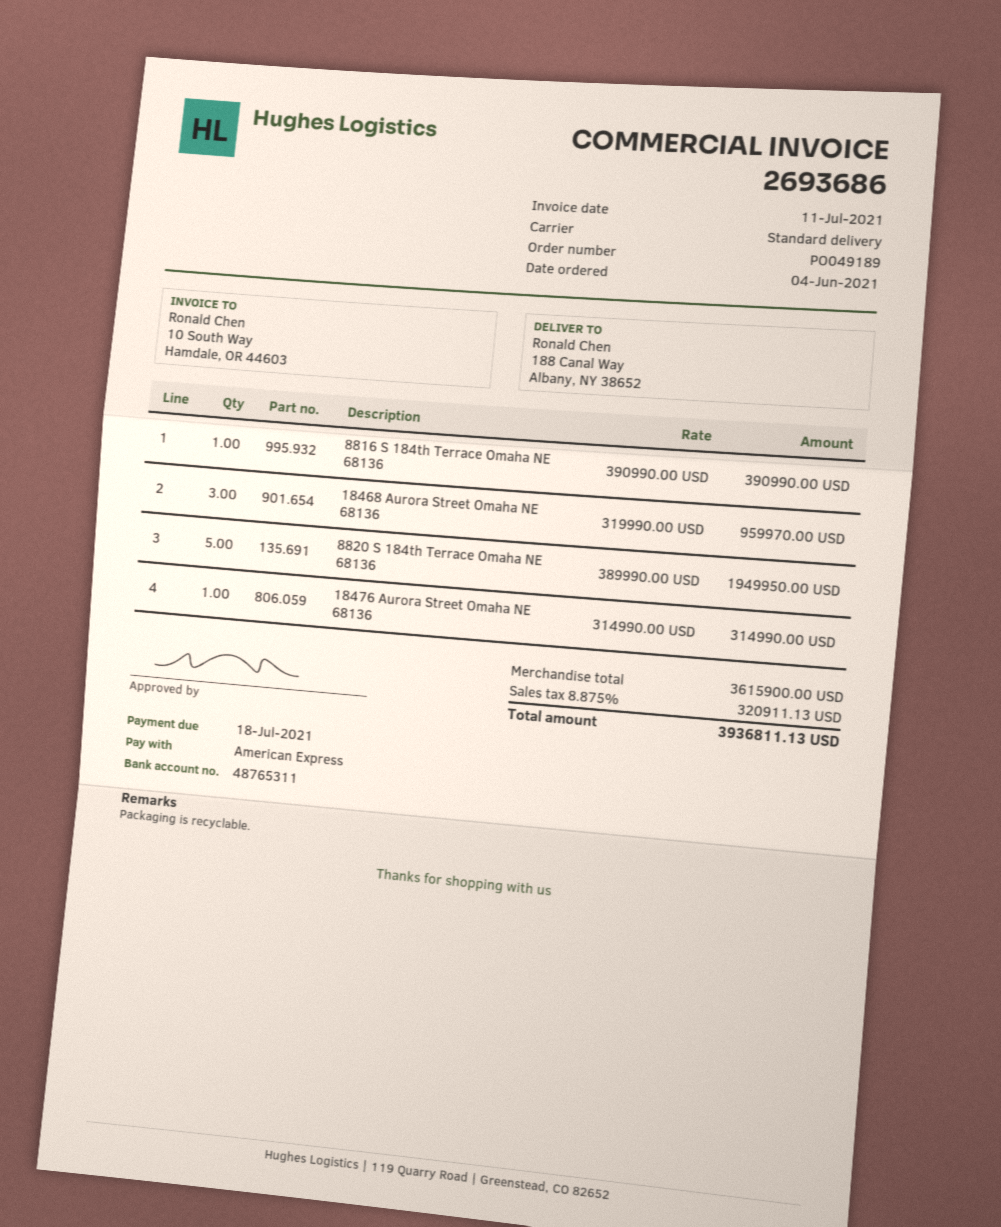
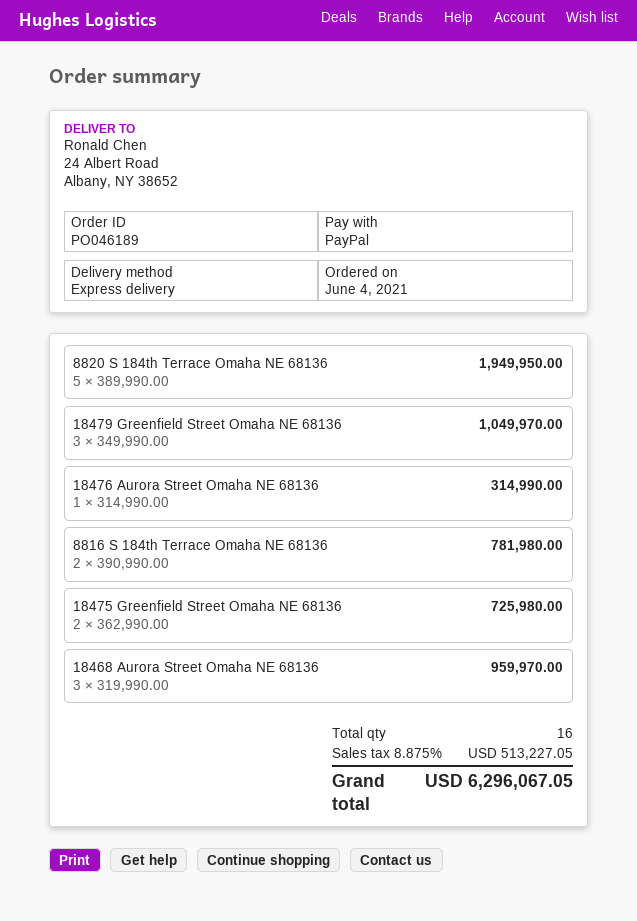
order number: PO049189 -> PO046189
payment method: American Express -> PayPal
shipping method: standard -> express
ship to: 188 Canal Way, Albany, NY 38652 -> 24 Albert Road, Albany, NY 38652
8816 S 184th Terrace Omaha NE 68136: 1 x 390990.00 = 390990.00 -> 2 x 390990.00 = 781980.00
18479 Greenfield Street Omaha NE 68136: none -> 3 x 349990.00 = 1049970.00
18475 Greenfield Street Omaha NE 68136: none -> 2 x 362990.00 = 725980.00
tax: 8.875% = 320911.13 -> 8.875% = 513227.05
total: 3936811.13 -> 6296067.05

